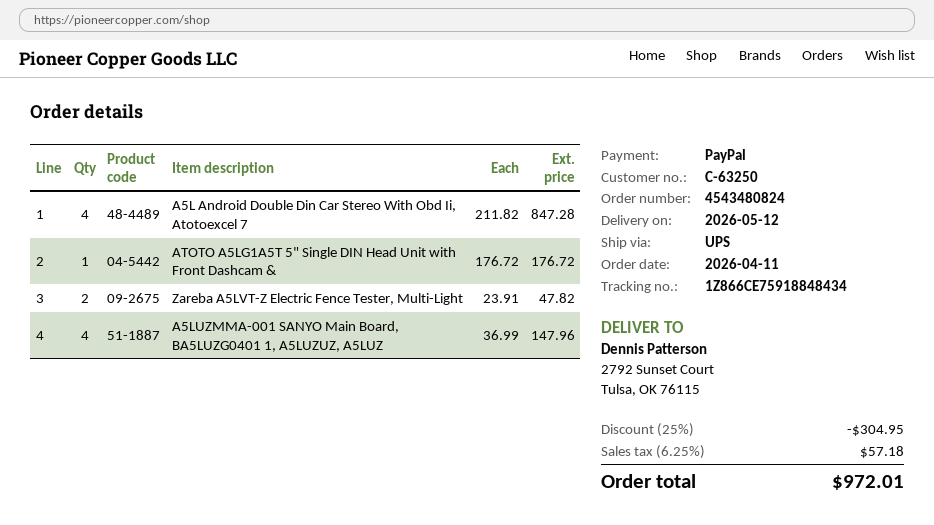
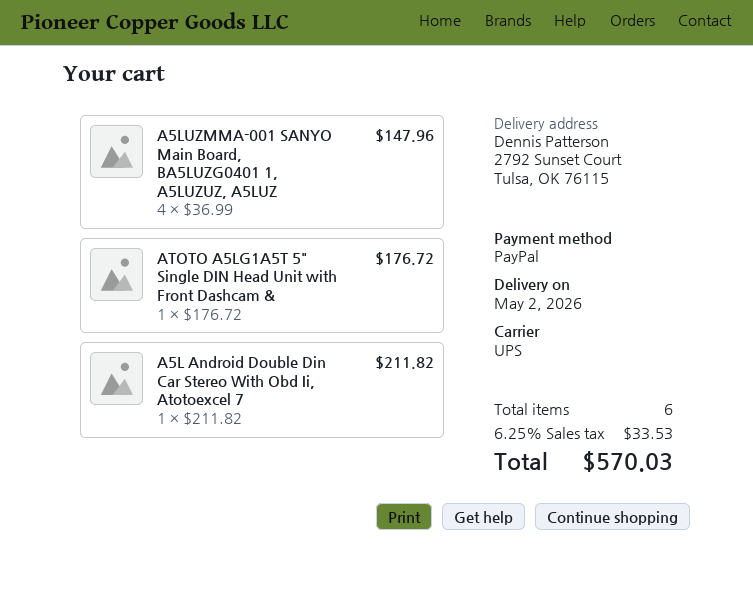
delivery date: 2026-05-12 -> 2026-05-02
A5L Android Double Din Car Stereo With Obd Ii, Atotoexcel 7: 4 x 211.82 = 847.28 -> 1 x 211.82 = 211.82
Zareba A5LVT-Z Electric Fence Tester, Multi-Light: 2 x 23.91 = 47.82 -> none
discount: 25% = 304.95 -> none
tax: 6.25% = 57.18 -> 6.25% = 33.53
total: 972.01 -> 570.03

